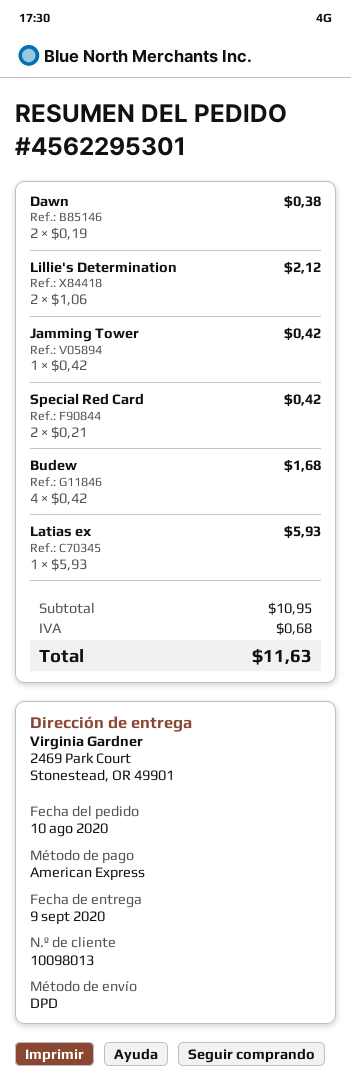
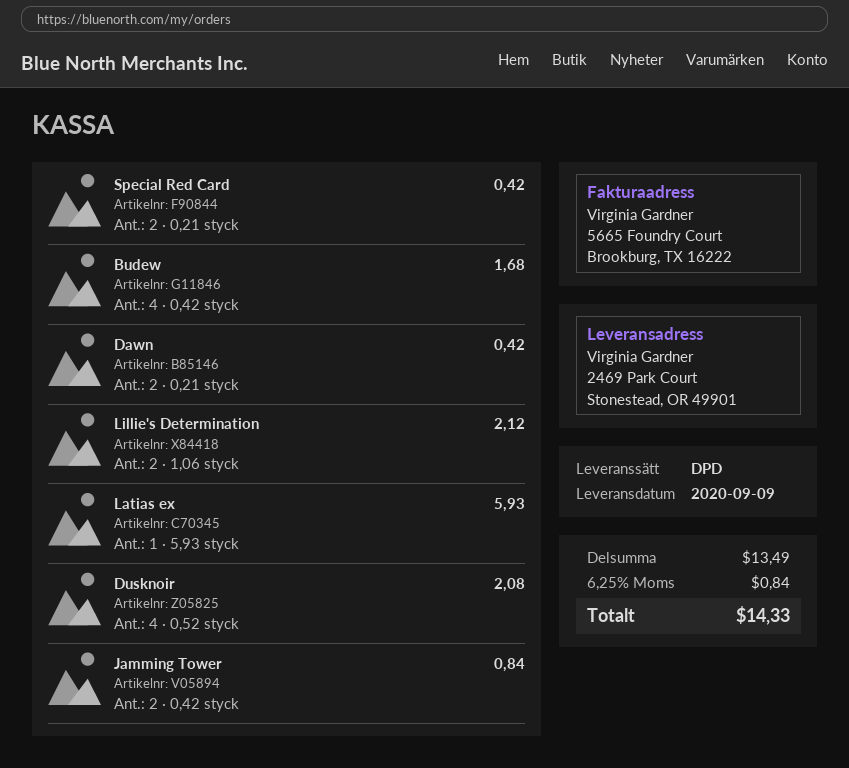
Dawn: 2 x 0.19 = 0.38 -> 2 x 0.21 = 0.42
Jamming Tower: 1 x 0.42 = 0.42 -> 2 x 0.42 = 0.84
Dusknoir: none -> 4 x 0.52 = 2.08
subtotal: 10.95 -> 13.49
tax: 0.68 -> 0.84
total: 11.63 -> 14.33

